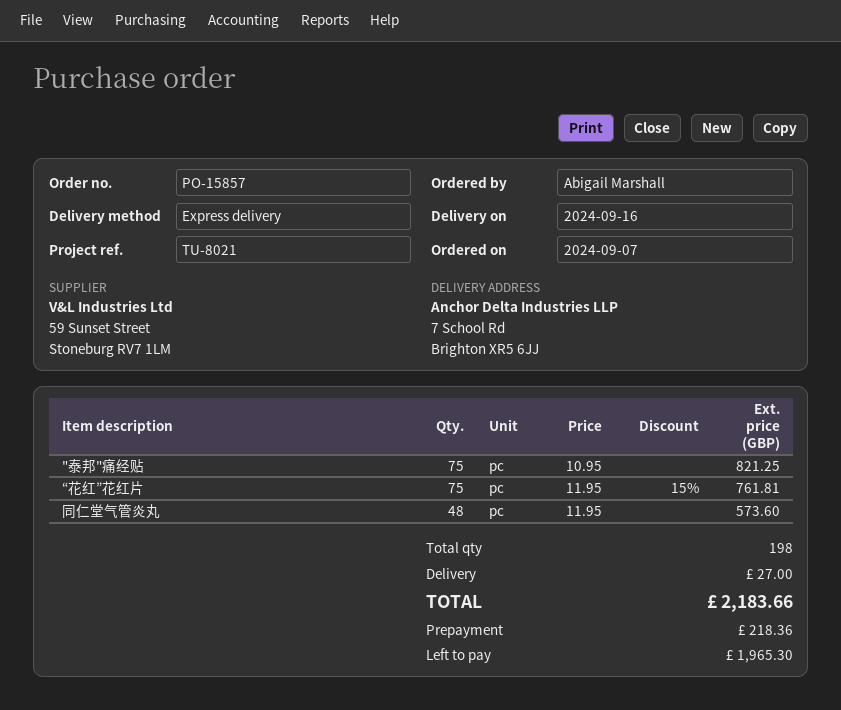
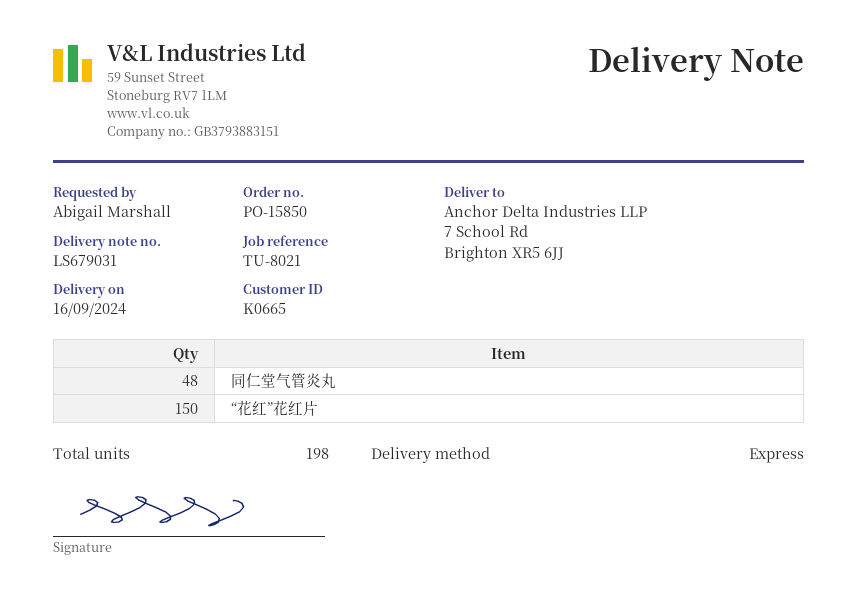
order number: PO-15857 -> PO-15850
"泰邦"痛经贴: 75 -> none
“花红”花红片: 75 -> 150

